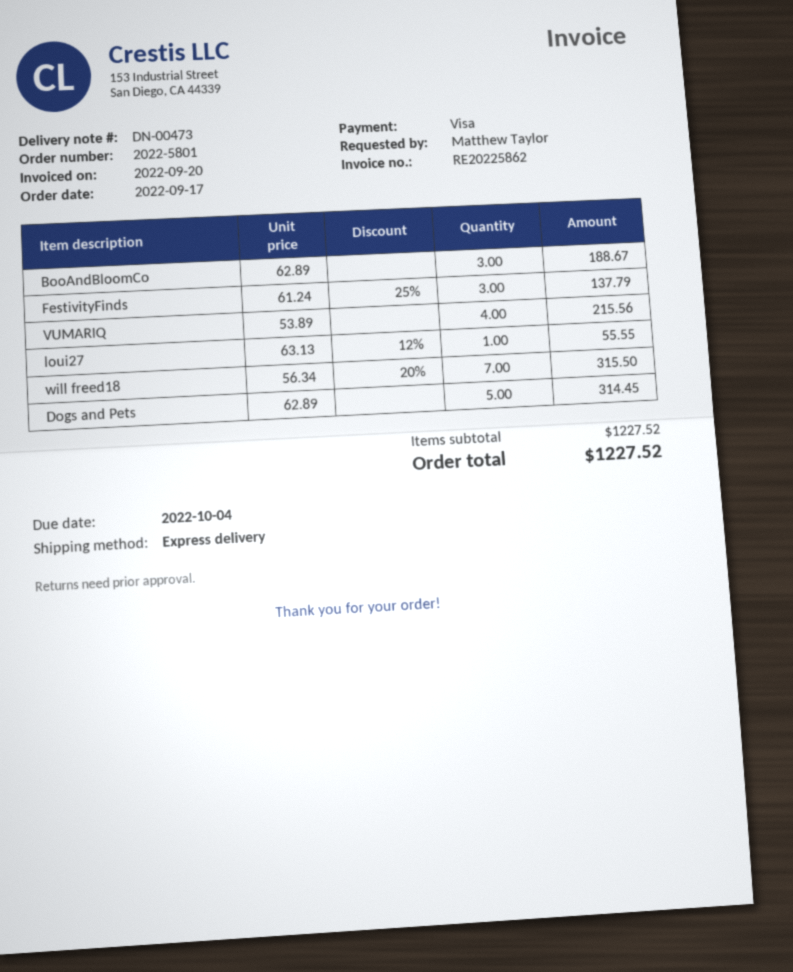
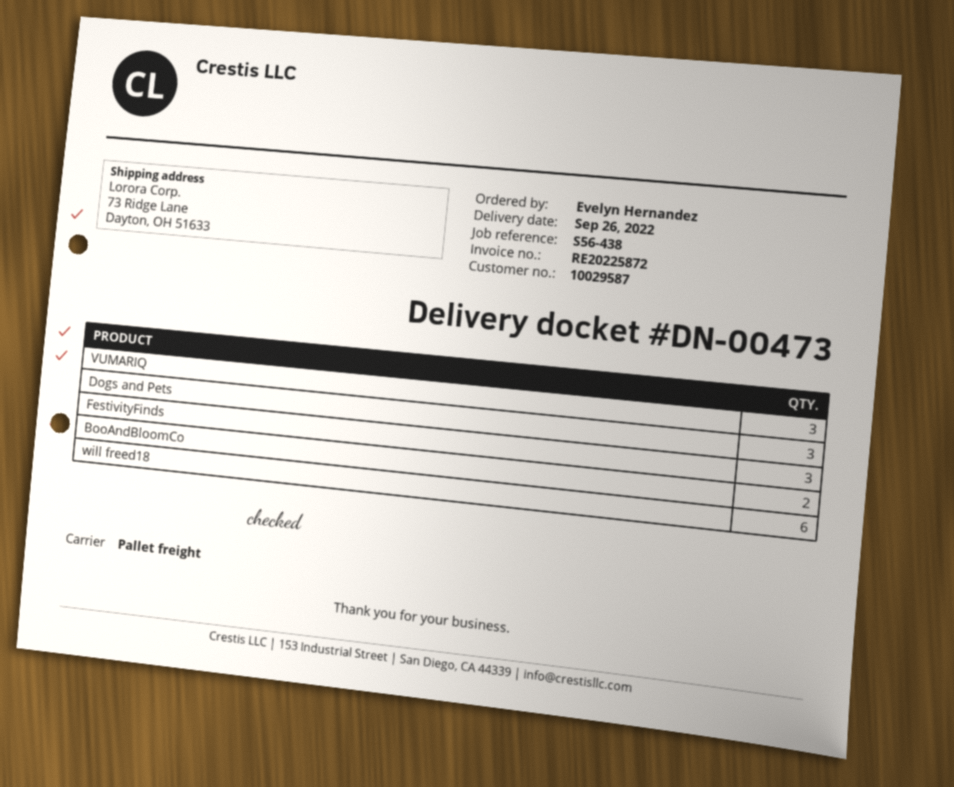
invoice number: RE20225862 -> RE20225872
ordered by: Matthew Taylor -> Evelyn Hernandez
shipping method: express -> pallet freight
BooAndBloomCo: 3 -> 2
VUMARIQ: 4 -> 3
loui27: 1 -> none
will freed18: 7 -> 6
Dogs and Pets: 5 -> 3

